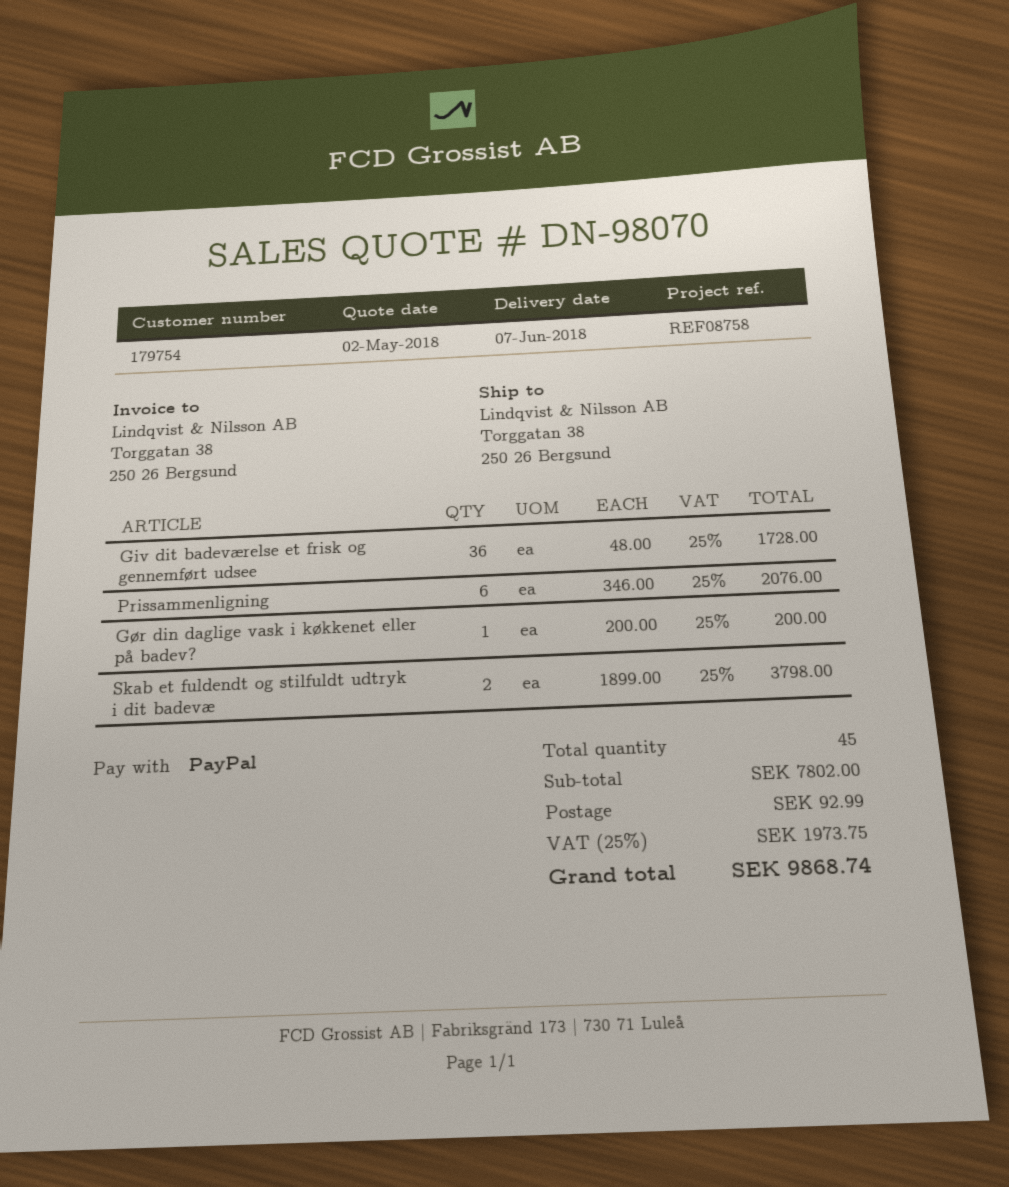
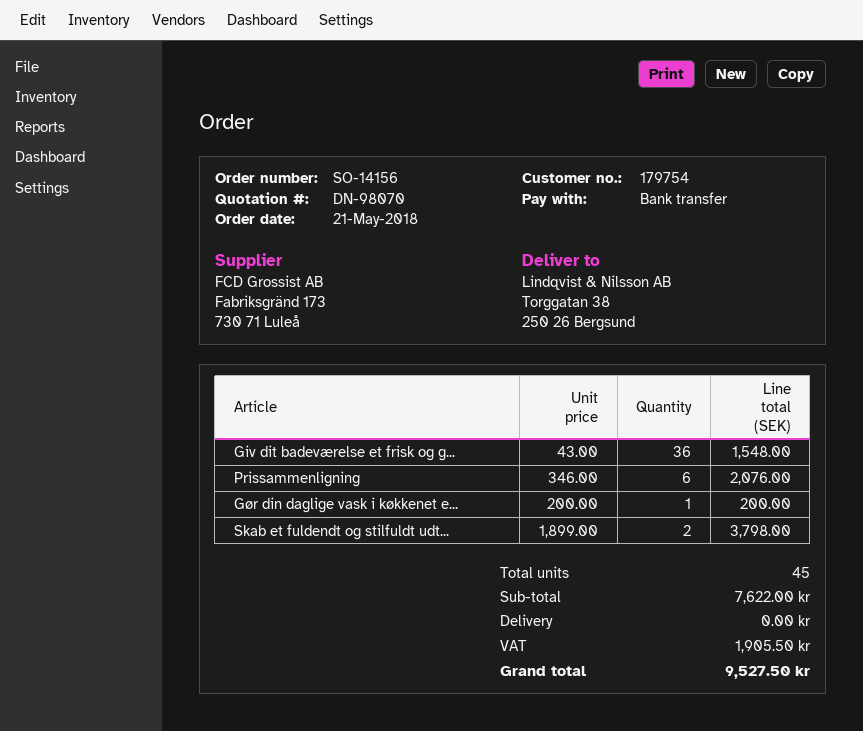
payment method: PayPal -> bank transfer
Giv dit badeværelse et frisk og gennemført udsee: 36 x 48.00 = 1728.00 -> 36 x 43.00 = 1548.00
subtotal: 7802.00 -> 7622.00
shipping: 92.99 -> 0.00
tax: 1973.75 -> 1905.50
total: 9868.74 -> 9527.50

